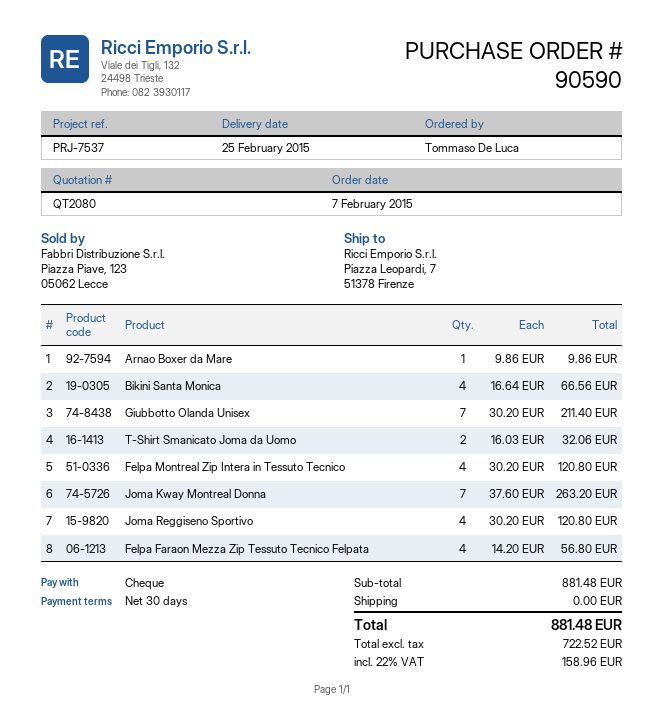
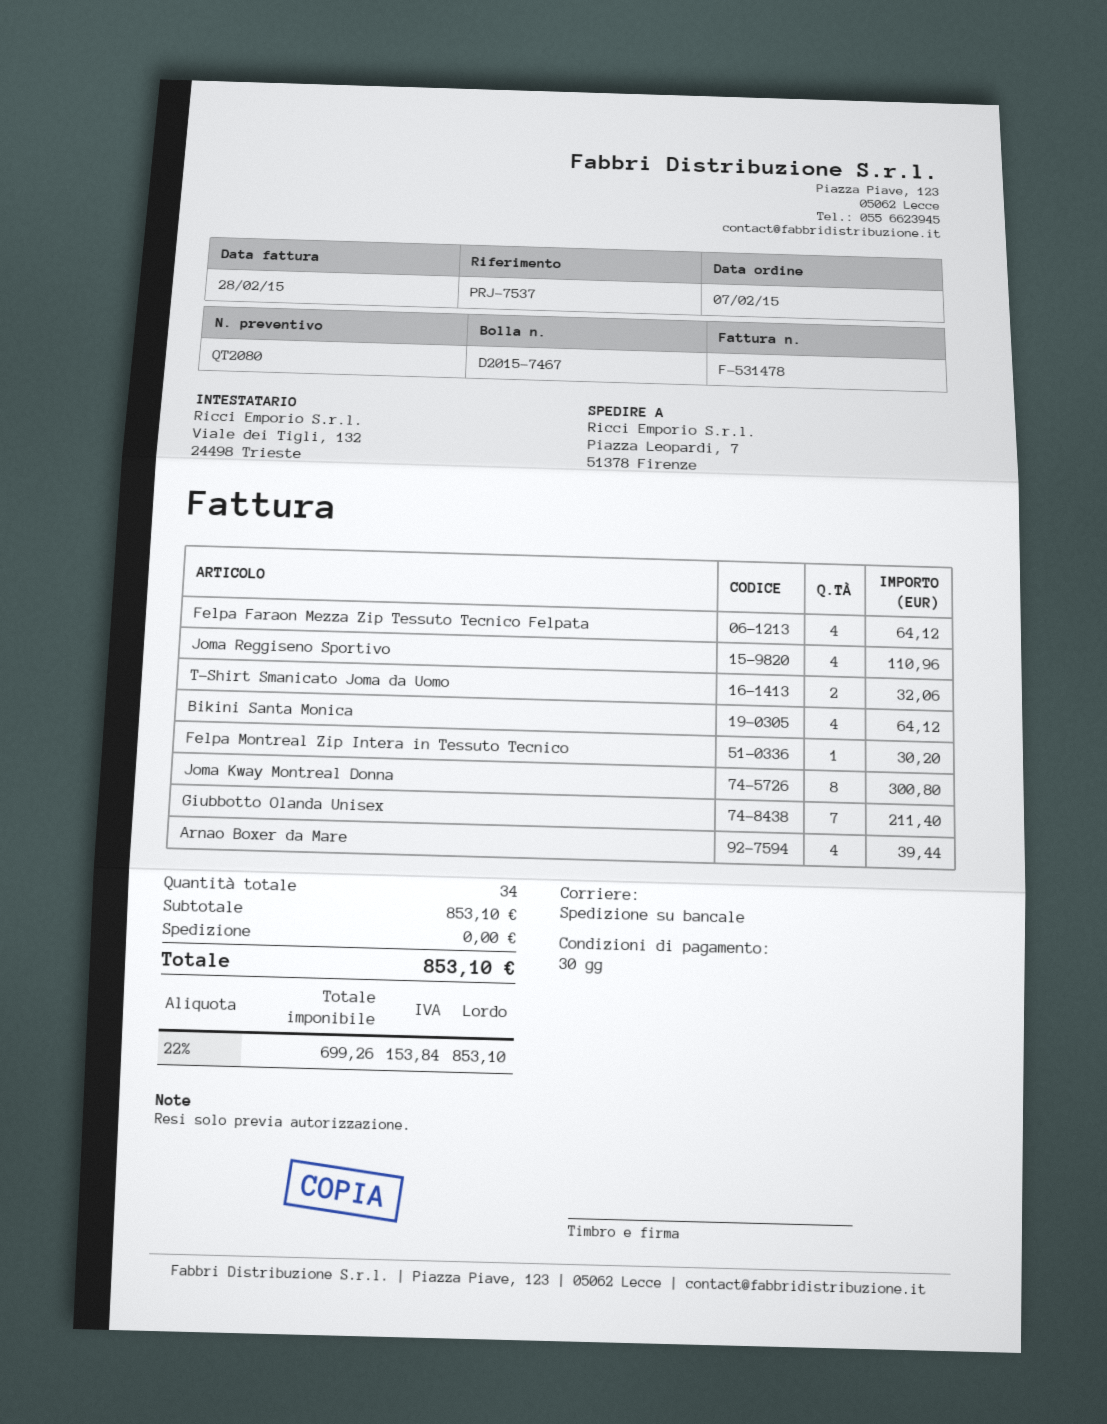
Arnao Boxer da Mare: 1 for 9.86 -> 4 for 39.44
Bikini Santa Monica: 4 for 66.56 -> 4 for 64.12
Felpa Montreal Zip Intera in Tessuto Tecnico: 4 for 120.80 -> 1 for 30.20
Joma Kway Montreal Donna: 7 for 263.20 -> 8 for 300.80
Joma Reggiseno Sportivo: 4 for 120.80 -> 4 for 110.96
Felpa Faraon Mezza Zip Tessuto Tecnico Felpata: 4 for 56.80 -> 4 for 64.12
subtotal: 881.48 -> 853.10
net: 722.52 -> 699.26
tax: 22% = 158.96 -> 22% = 153.84
total: 881.48 -> 853.10

